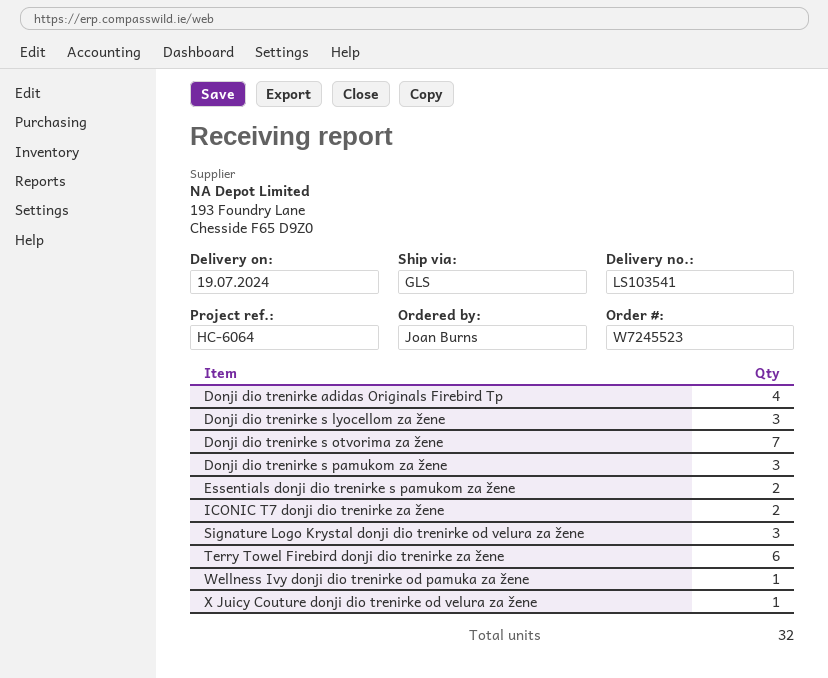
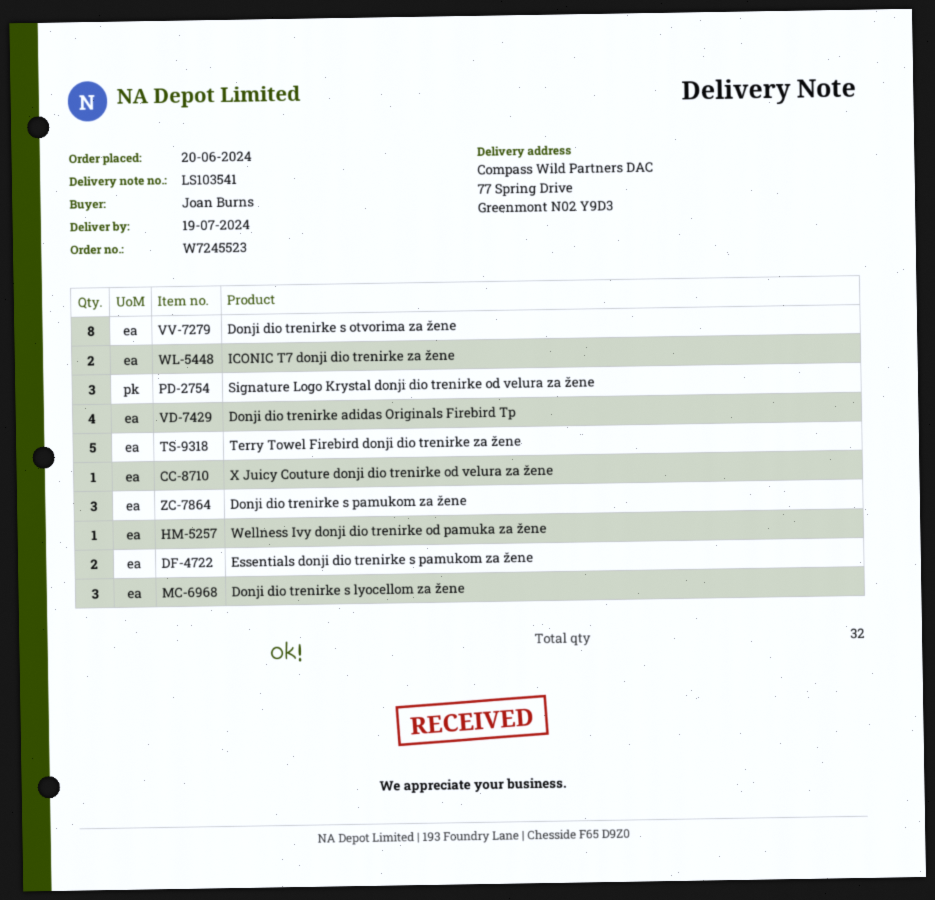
Donji dio trenirke s otvorima za žene: 7 -> 8
Terry Towel Firebird donji dio trenirke za žene: 6 -> 5

